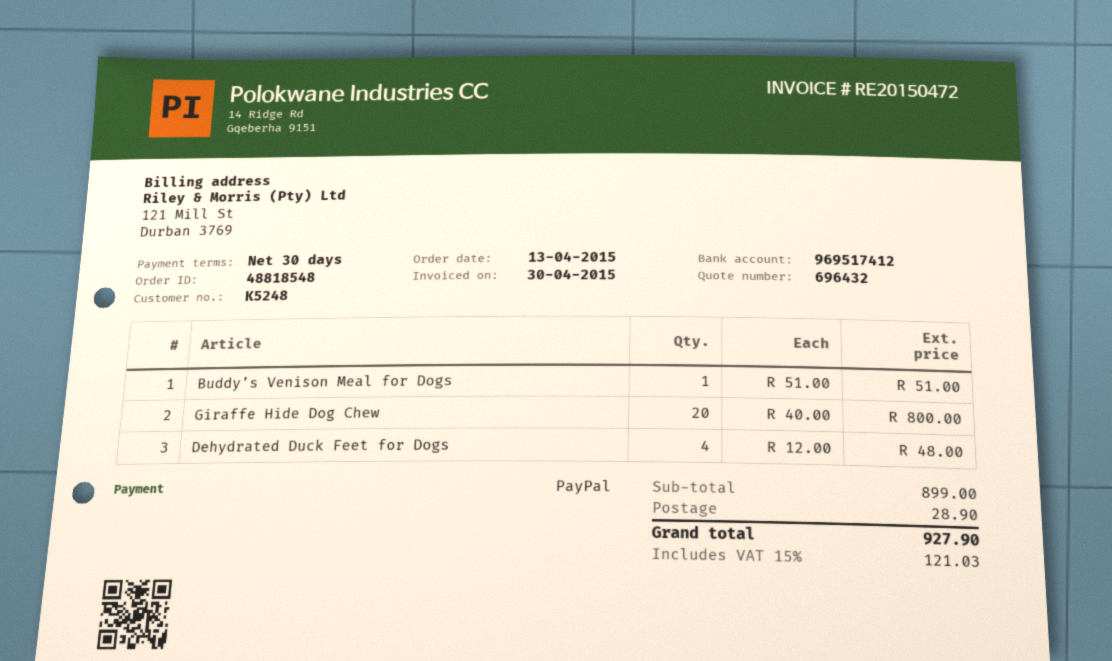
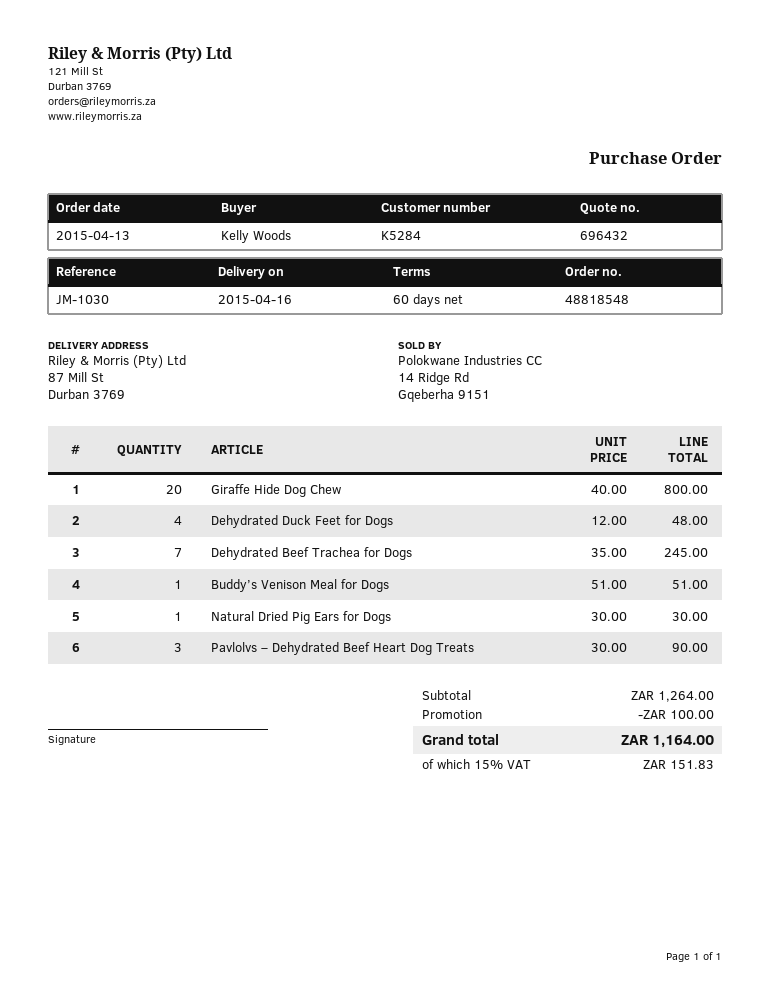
payment terms: 30 days -> 60 days
customer number: K5248 -> K5284
Dehydrated Beef Trachea for Dogs: none -> 7 x 35.00 = 245.00
Natural Dried Pig Ears for Dogs: none -> 1 x 30.00 = 30.00
Pavlolvs – Dehydrated Beef Heart Dog Treats: none -> 3 x 30.00 = 90.00
subtotal: 899.00 -> 1264.00
discount: none -> 100.00
shipping: 28.90 -> none
tax: 15% = 121.03 -> 15% = 151.83
total: 927.90 -> 1164.00

